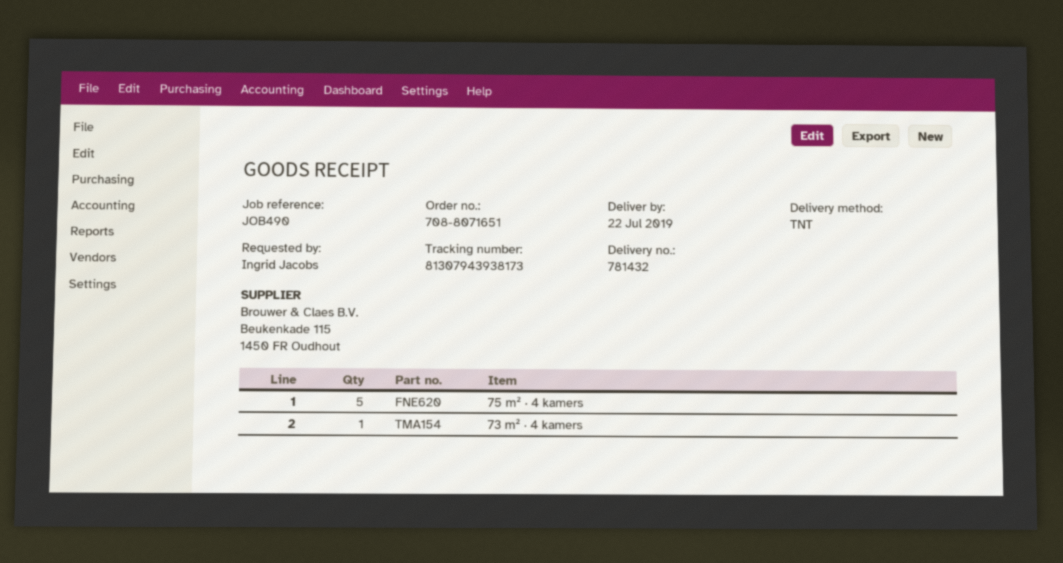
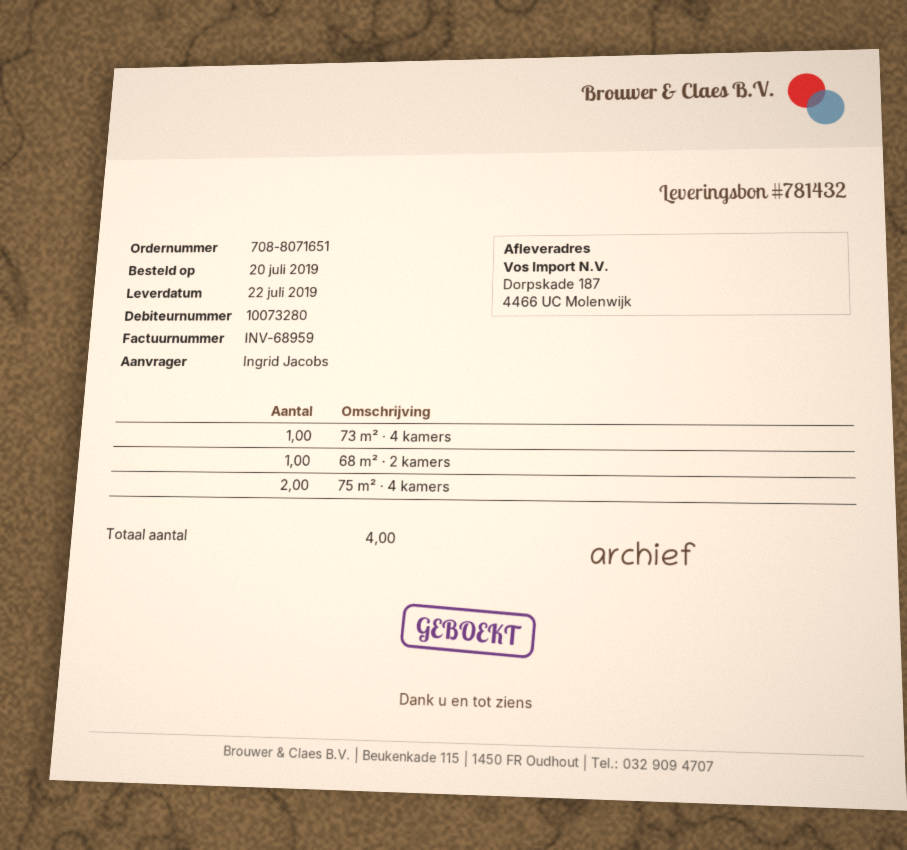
75 m² · 4 kamers: 5 -> 2
68 m² · 2 kamers: none -> 1

